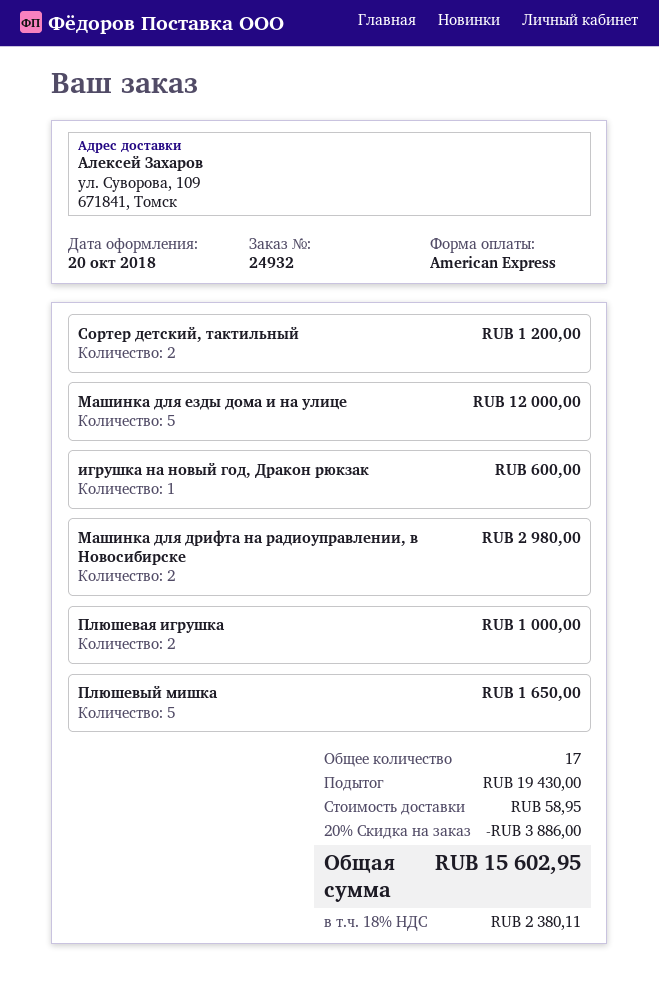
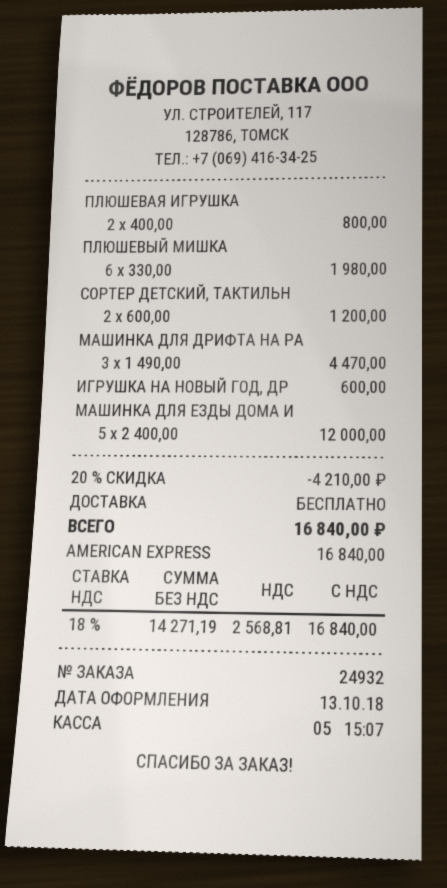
order date: 2018-10-20 -> 2018-10-13
Машинка для дрифта на радиоуправлении, в Новосибирске: 2 for 2980.00 -> 3 for 4470.00
Плюшевая игрушка: 2 for 1000.00 -> 2 for 800.00
Плюшевый мишка: 5 for 1650.00 -> 6 for 1980.00
discount: 20% = 3886.00 -> 20% = 4210.00
shipping: 58.95 -> 0.00
tax: 18% = 2380.11 -> 18% = 2568.81
total: 15602.95 -> 16840.00

